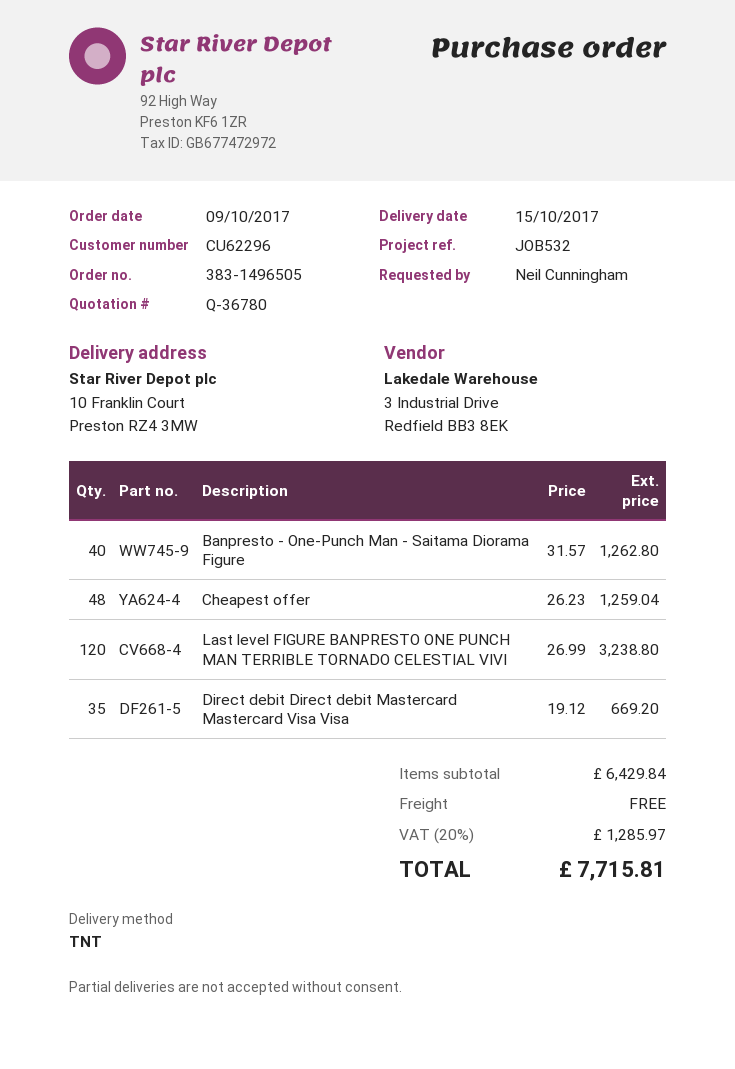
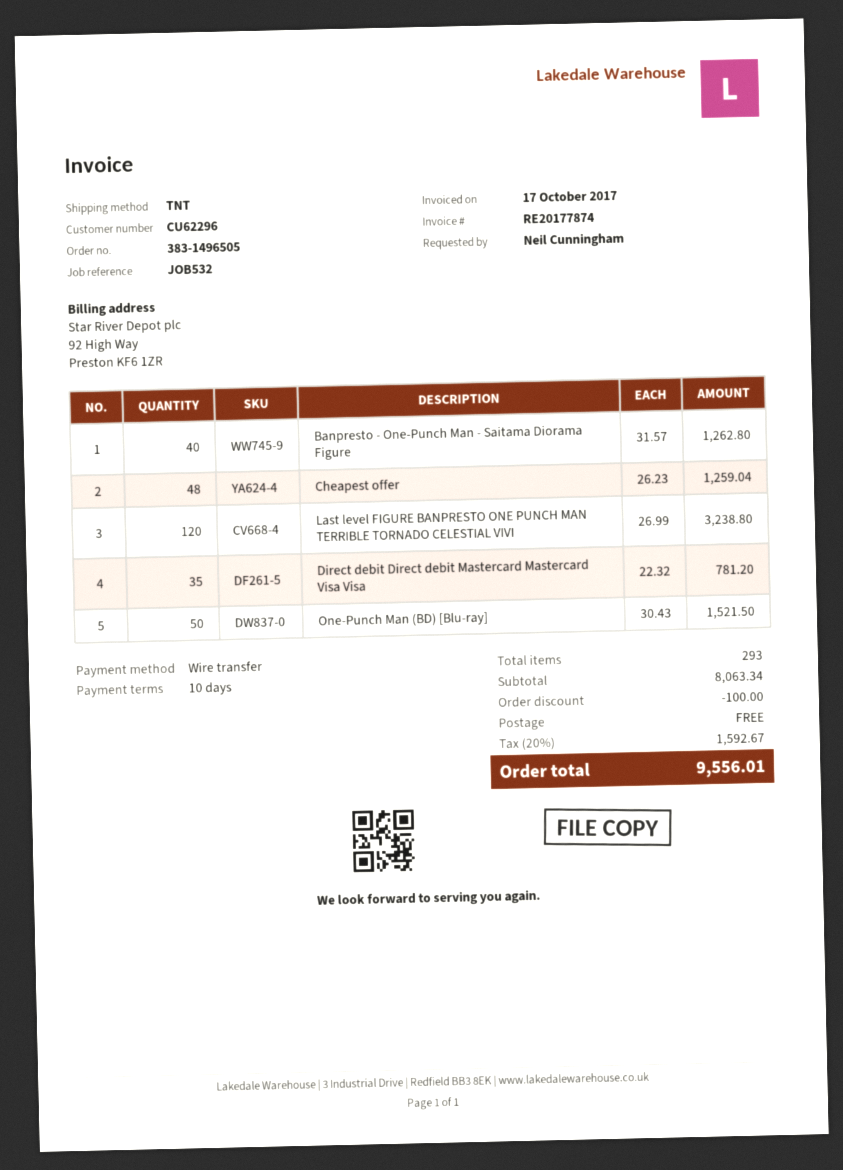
Direct debit Direct debit Mastercard Mastercard Visa Visa: 35 x 19.12 = 669.20 -> 35 x 22.32 = 781.20
One-Punch Man (BD) [Blu-ray]: none -> 50 x 30.43 = 1521.50
subtotal: 6429.84 -> 8063.34
discount: none -> 100.00
tax: 20% = 1285.97 -> 20% = 1592.67
total: 7715.81 -> 9556.01

